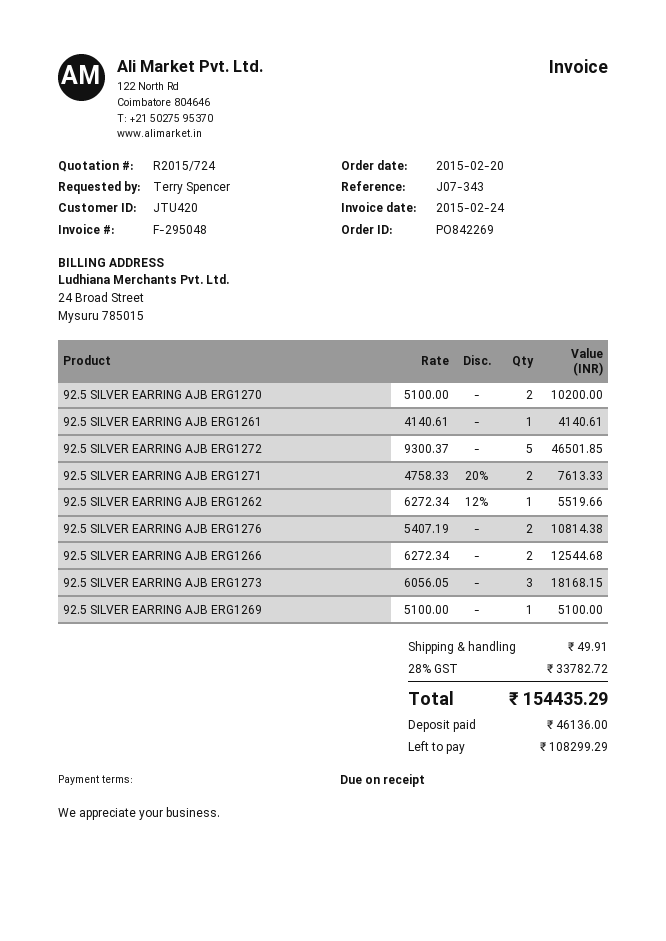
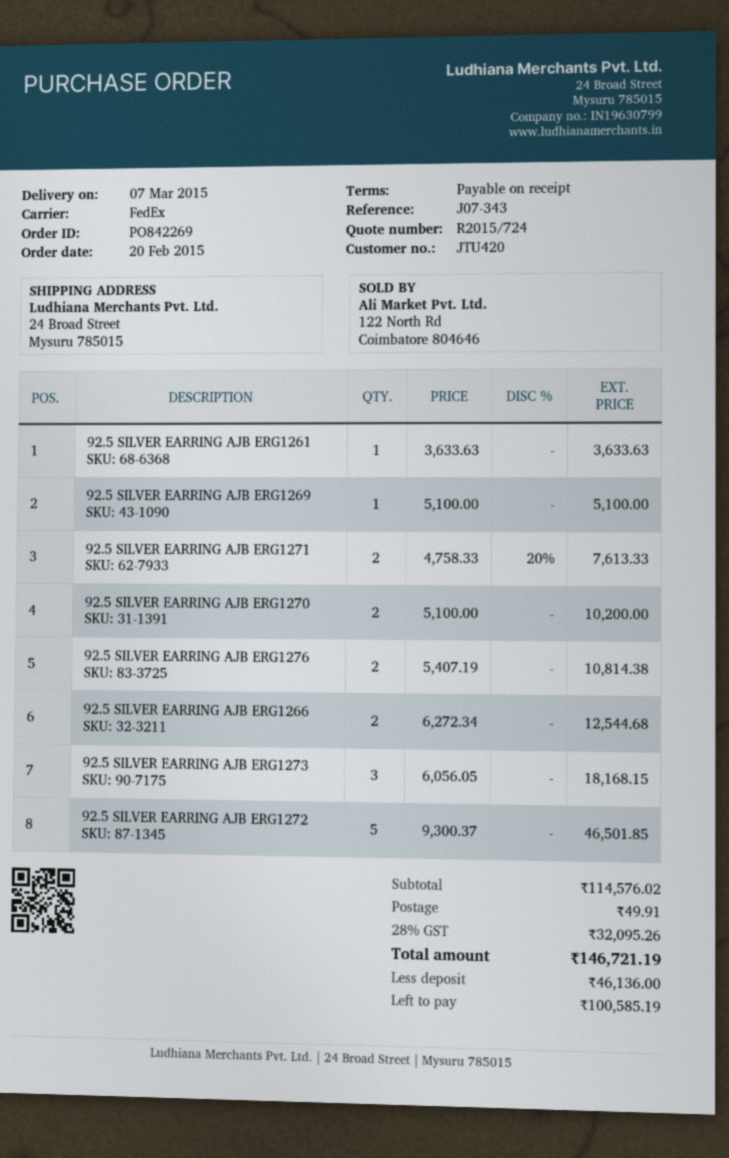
92.5 SILVER EARRING AJB ERG1261: 1 x 4140.61 = 4140.61 -> 1 x 3633.63 = 3633.63
92.5 SILVER EARRING AJB ERG1262: 1 x 6272.34 - 12% = 5519.66 -> none
tax: 28% = 33782.72 -> 28% = 32095.26
total: 154435.29 -> 146721.19
balance: 108299.29 -> 100585.19

